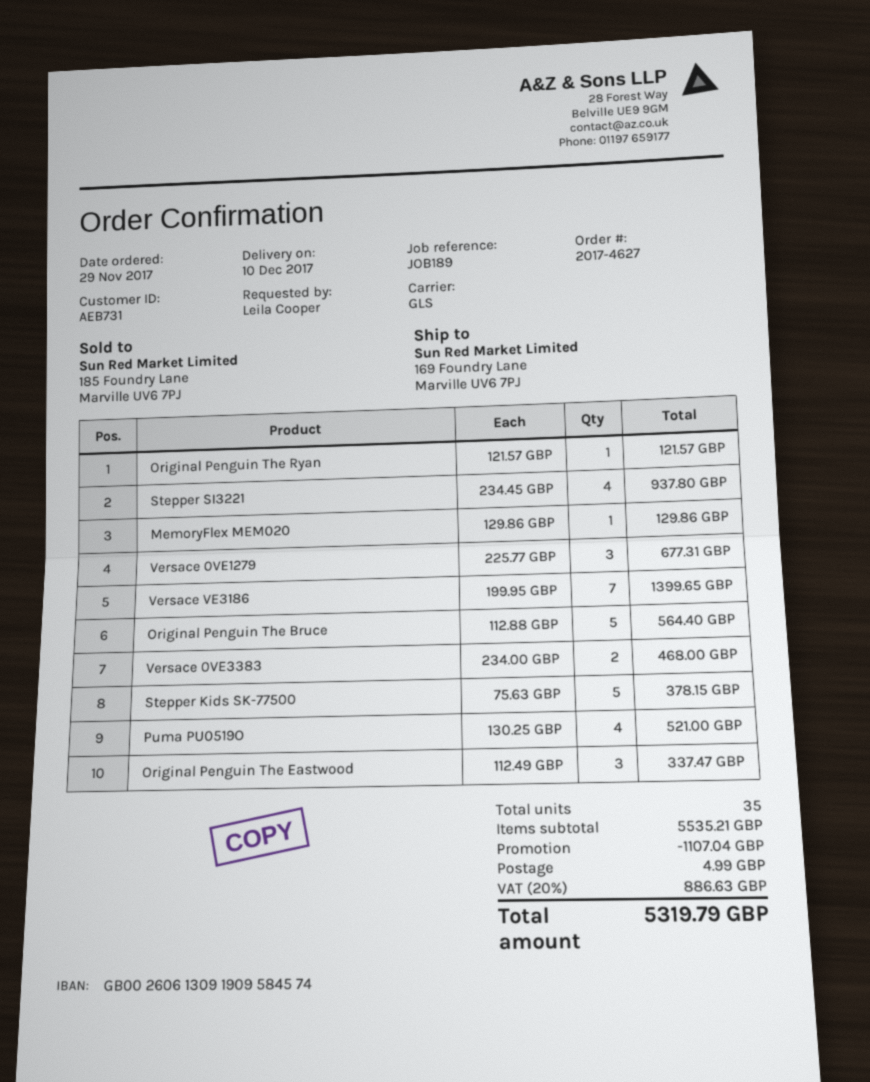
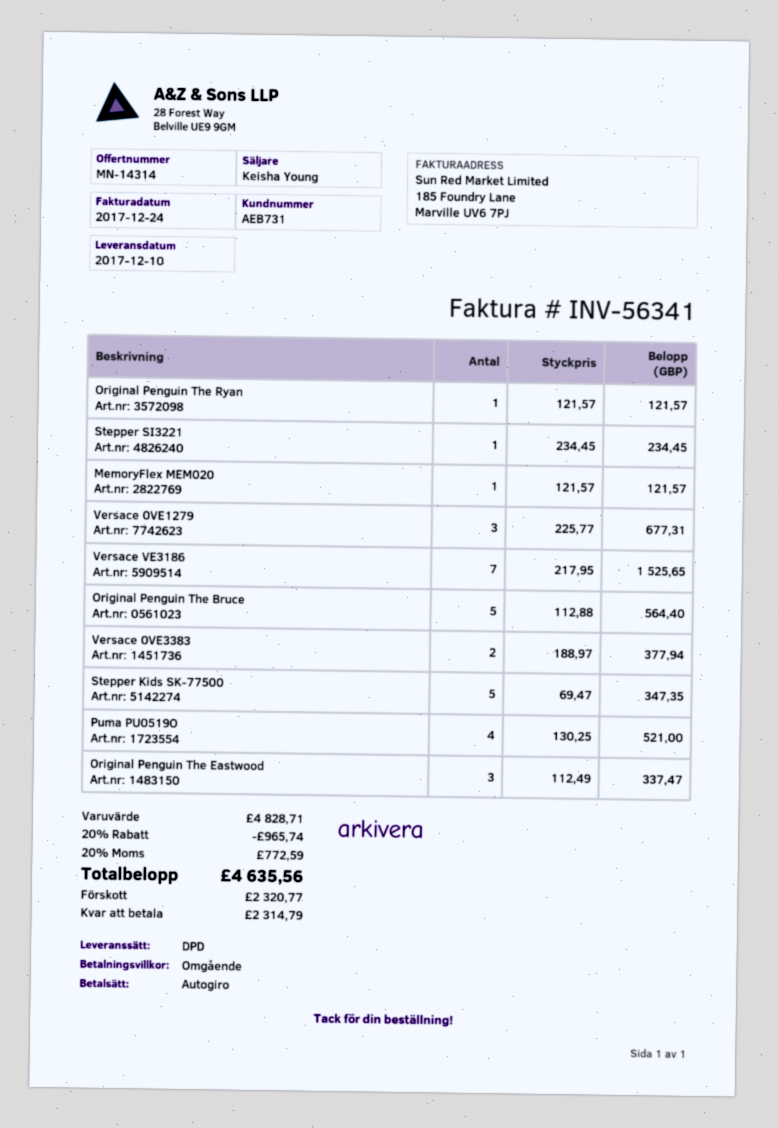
shipping method: GLS -> DPD
Stepper SI3221: 4 x 234.45 = 937.80 -> 1 x 234.45 = 234.45
MemoryFlex MEM020: 1 x 129.86 = 129.86 -> 1 x 121.57 = 121.57
Versace VE3186: 7 x 199.95 = 1399.65 -> 7 x 217.95 = 1525.65
Versace 0VE3383: 2 x 234.00 = 468.00 -> 2 x 188.97 = 377.94
Stepper Kids SK-77500: 5 x 75.63 = 378.15 -> 5 x 69.47 = 347.35
subtotal: 5535.21 -> 4828.71
discount: 1107.04 -> 965.74
shipping: 4.99 -> none
tax: 20% = 886.63 -> 20% = 772.59
total: 5319.79 -> 4635.56

